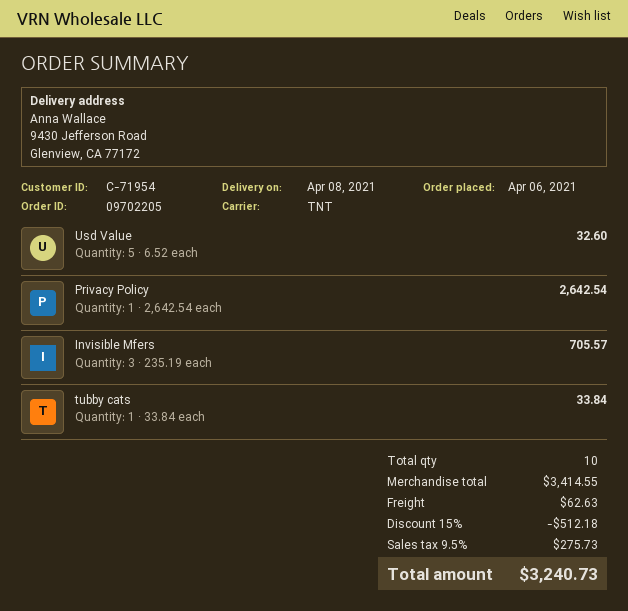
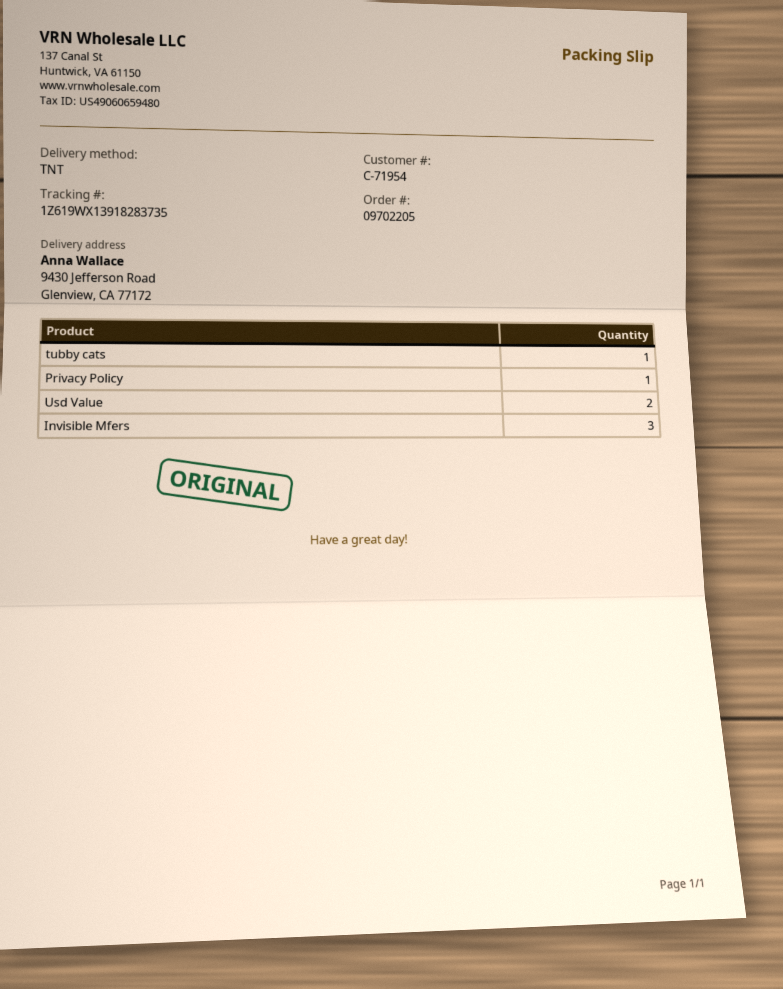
Usd Value: 5 -> 2

